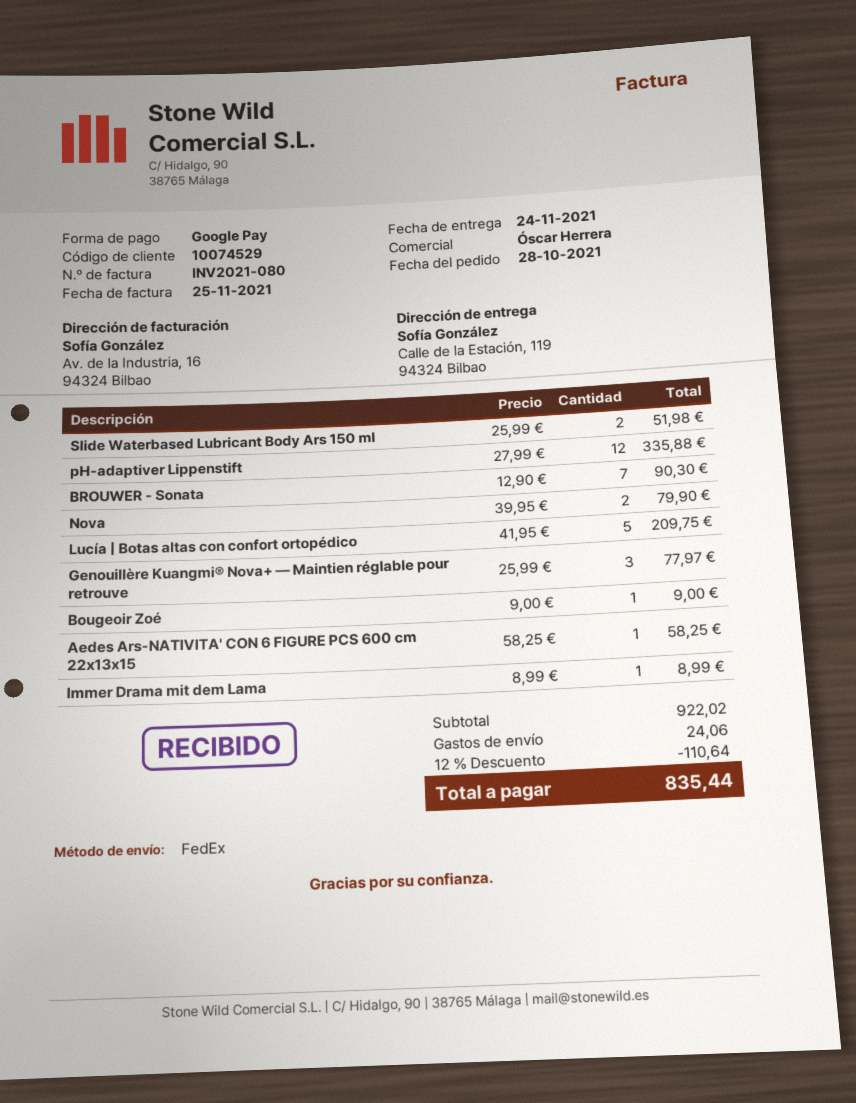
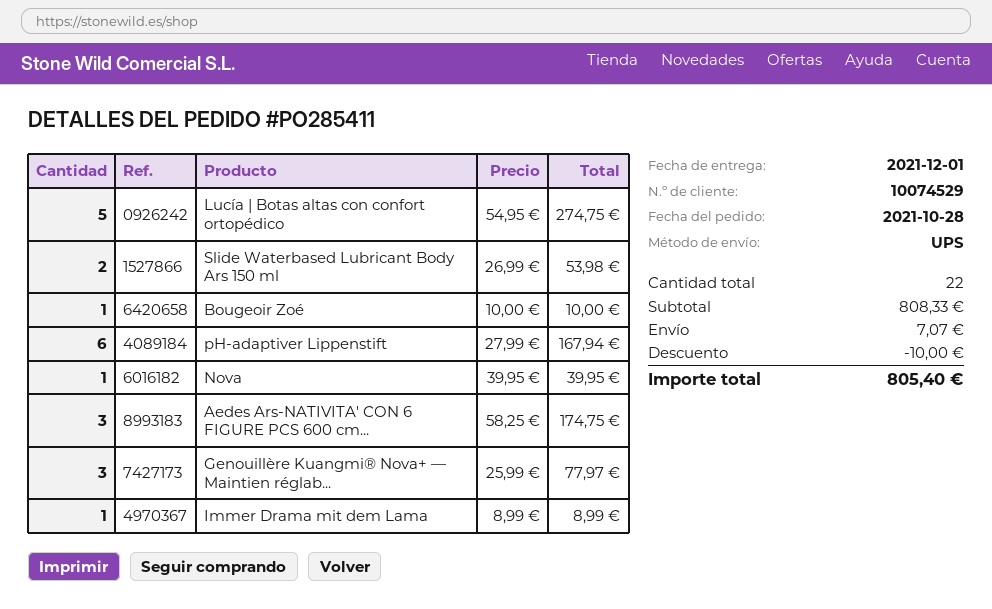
delivery date: 2021-11-24 -> 2021-12-01
shipping method: FedEx -> UPS
Slide Waterbased Lubricant Body Ars 150 ml: 2 x 25.99 = 51.98 -> 2 x 26.99 = 53.98
pH-adaptiver Lippenstift: 12 x 27.99 = 335.88 -> 6 x 27.99 = 167.94
BROUWER - Sonata: 7 x 12.90 = 90.30 -> none
Nova: 2 x 39.95 = 79.90 -> 1 x 39.95 = 39.95
Lucía | Botas altas con confort ortopédico: 5 x 41.95 = 209.75 -> 5 x 54.95 = 274.75
Bougeoir Zoé: 1 x 9.00 = 9.00 -> 1 x 10.00 = 10.00
Aedes Ars-NATIVITA' CON 6 FIGURE PCS 600 cm 22x13x15: 1 x 58.25 = 58.25 -> 3 x 58.25 = 174.75
subtotal: 922.02 -> 808.33
discount: 110.64 -> 10.00
shipping: 24.06 -> 7.07
total: 835.44 -> 805.40

